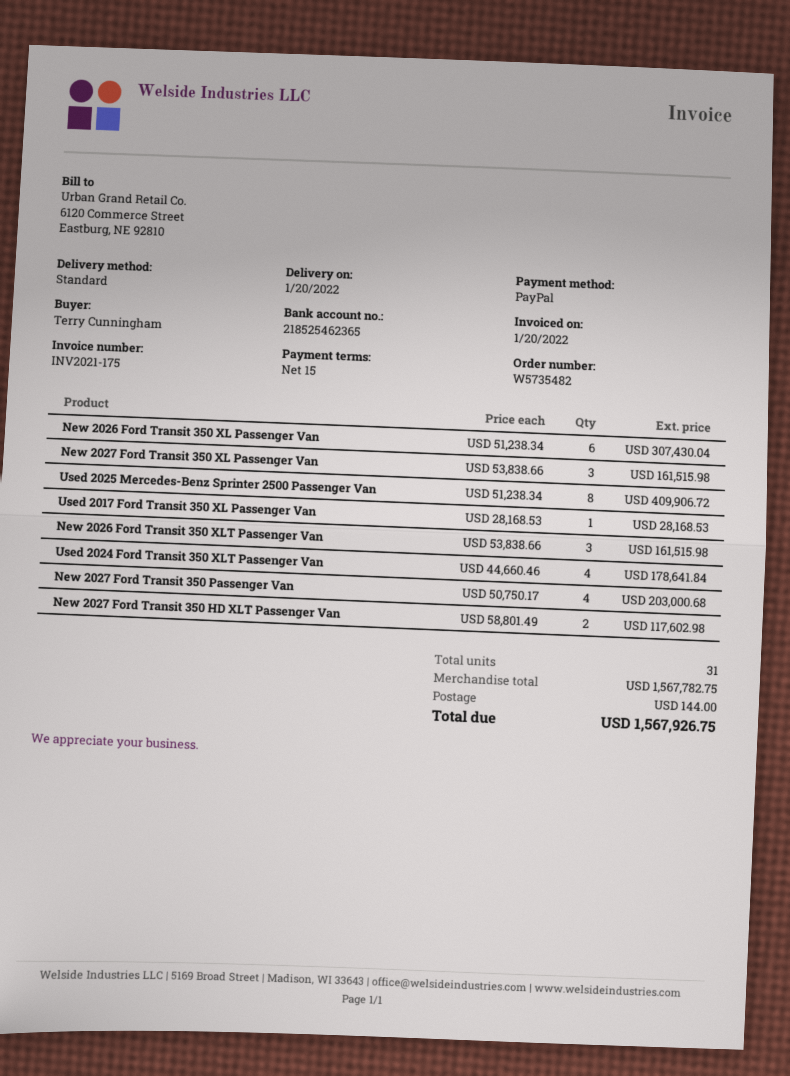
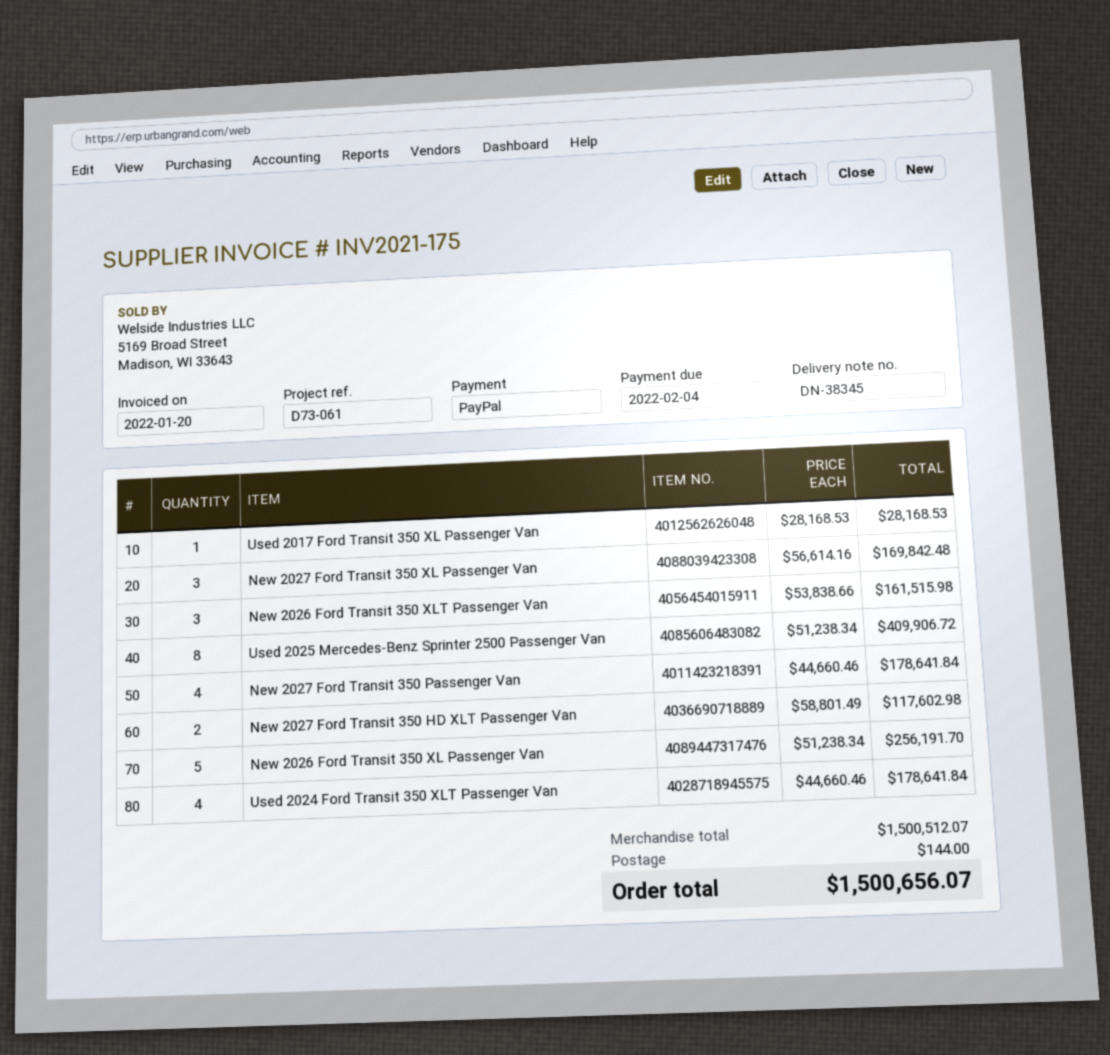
New 2026 Ford Transit 350 XL Passenger Van: 6 x 51238.34 = 307430.04 -> 5 x 51238.34 = 256191.70
New 2027 Ford Transit 350 XL Passenger Van: 3 x 53838.66 = 161515.98 -> 3 x 56614.16 = 169842.48
New 2027 Ford Transit 350 Passenger Van: 4 x 50750.17 = 203000.68 -> 4 x 44660.46 = 178641.84
subtotal: 1567782.75 -> 1500512.07
total: 1567926.75 -> 1500656.07

